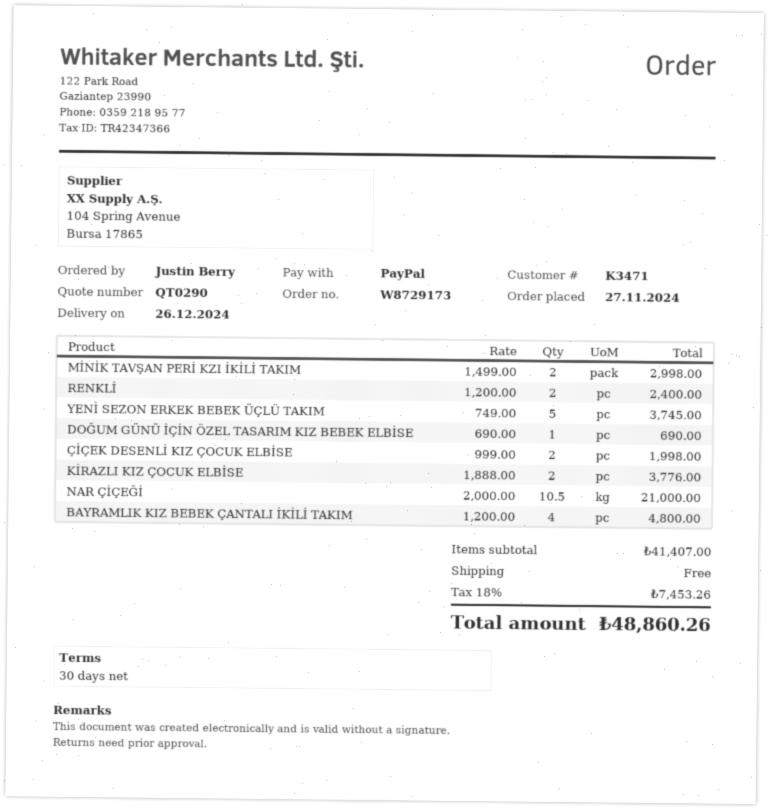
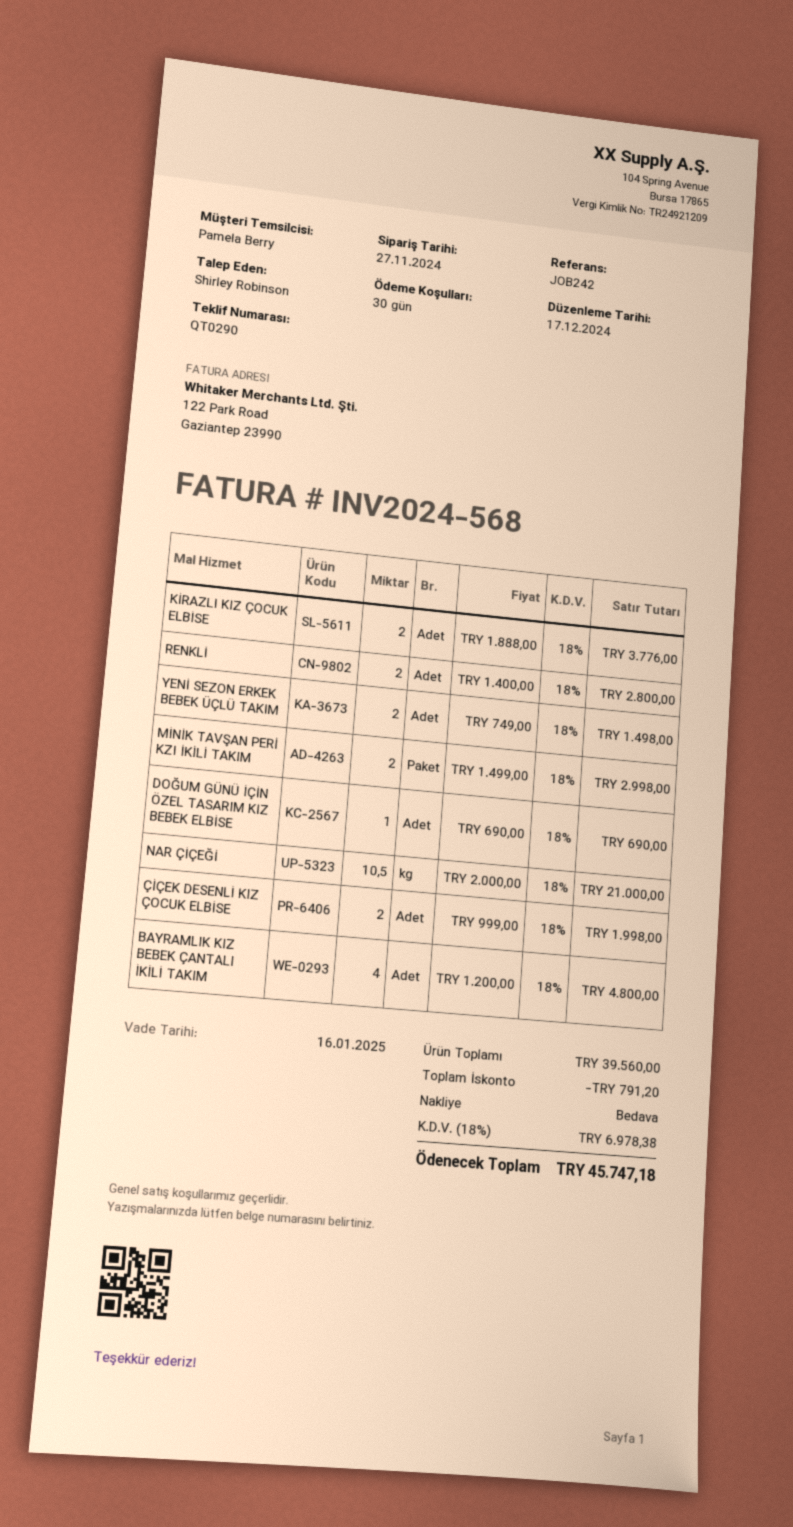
ordered by: Justin Berry -> Shirley Robinson
RENKLİ: 2 x 1200.00 = 2400.00 -> 2 x 1400.00 = 2800.00
YENİ SEZON ERKEK BEBEK ÜÇLÜ TAKIM: 5 x 749.00 = 3745.00 -> 2 x 749.00 = 1498.00
subtotal: 41407.00 -> 39560.00
discount: none -> 791.20
tax: 18% = 7453.26 -> 18% = 6978.38
total: 48860.26 -> 45747.18

